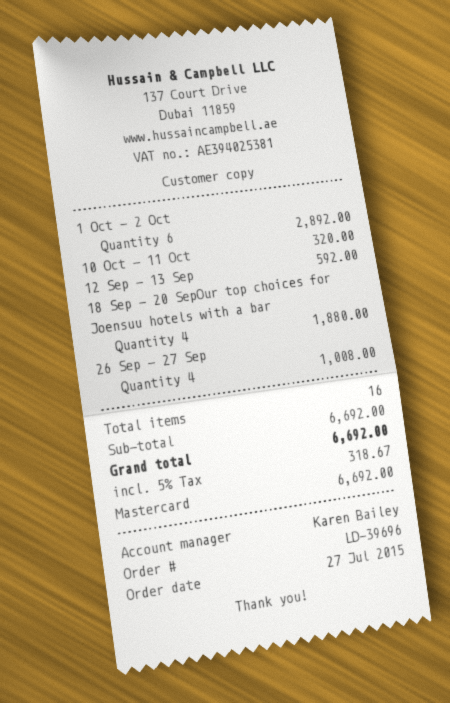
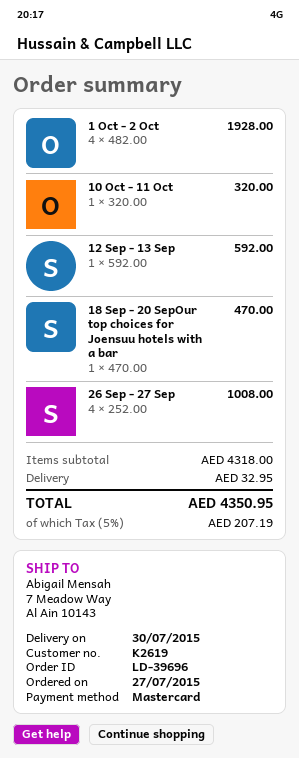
1 Oct - 2 Oct: 6 for 2892.00 -> 4 for 1928.00
18 Sep - 20 SepOur top choices for Joensuu hotels with a bar: 4 for 1880.00 -> 1 for 470.00
subtotal: 6692.00 -> 4318.00
shipping: none -> 32.95
tax: 5% = 318.67 -> 5% = 207.19
total: 6692.00 -> 4350.95

